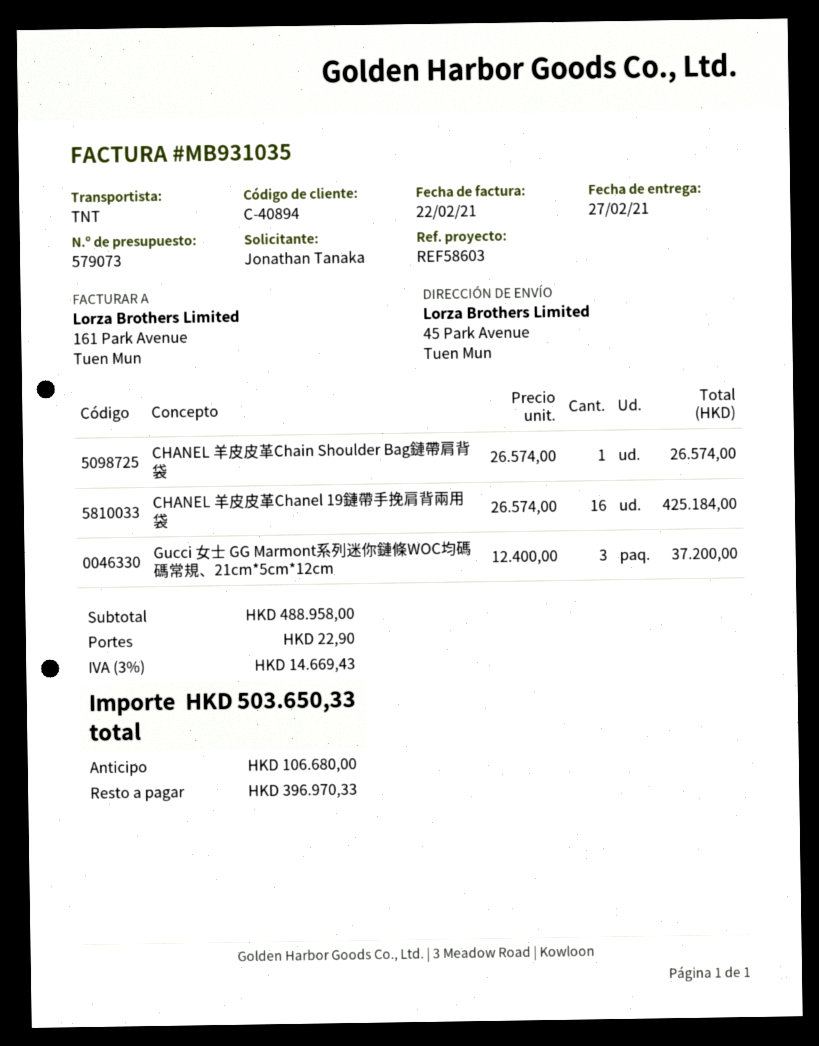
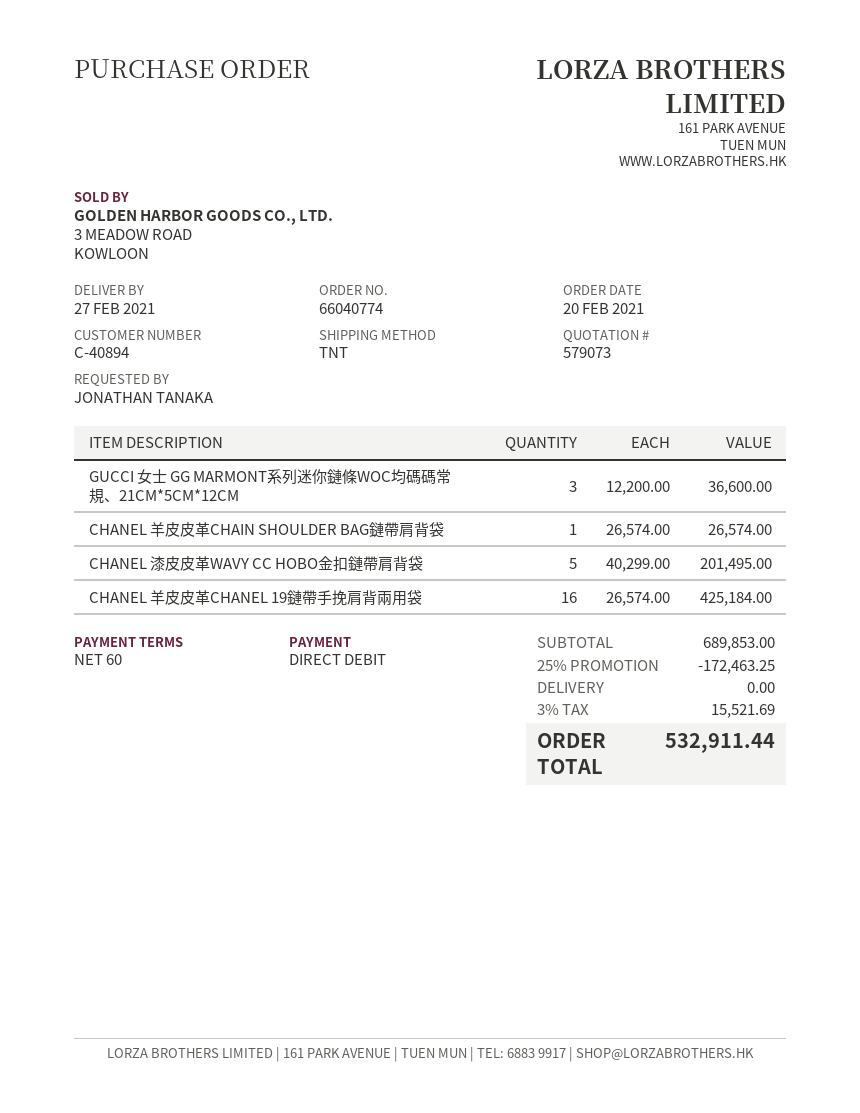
Gucci 女士 GG Marmont系列迷你鏈條WOC均碼碼常規、21cm*5cm*12cm: 3 x 12400.00 = 37200.00 -> 3 x 12200.00 = 36600.00
CHANEL 漆皮皮革WAVY CC HOBO金扣鏈帶肩背袋: none -> 5 x 40299.00 = 201495.00
subtotal: 488958.00 -> 689853.00
discount: none -> 25% = 172463.25
shipping: 22.90 -> 0.00
tax: 3% = 14669.43 -> 3% = 15521.69
total: 503650.33 -> 532911.44

